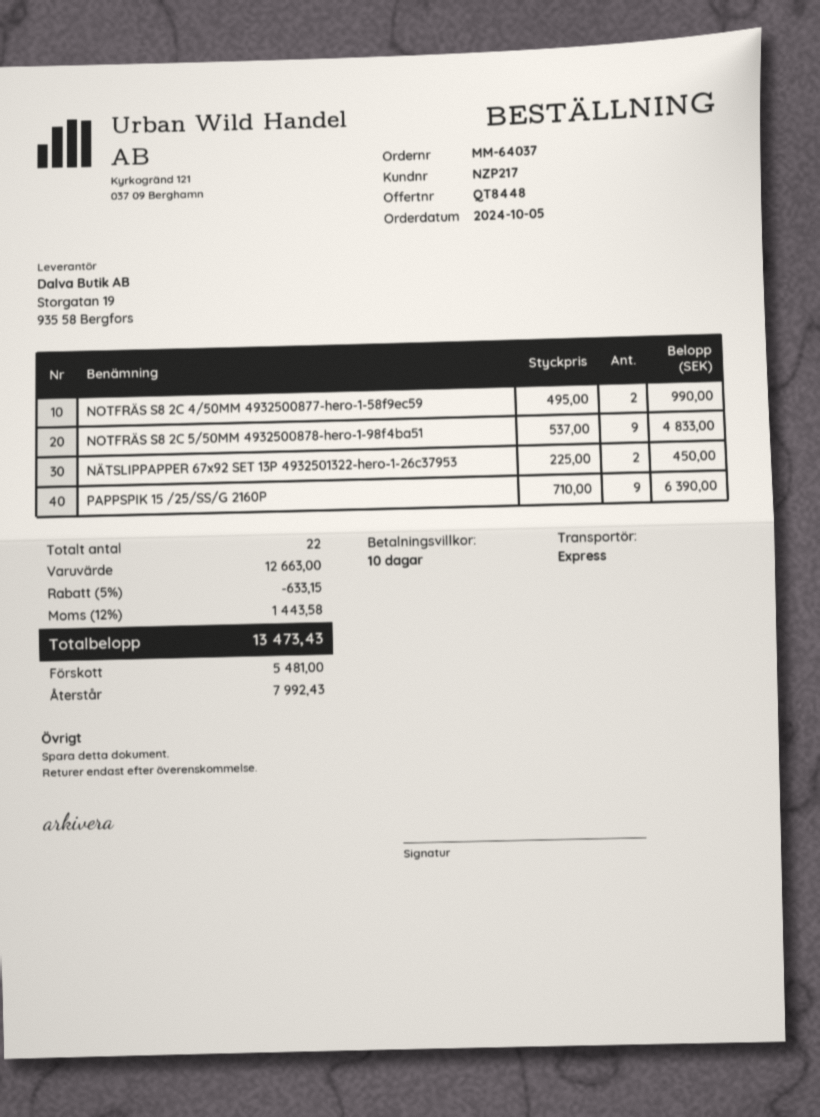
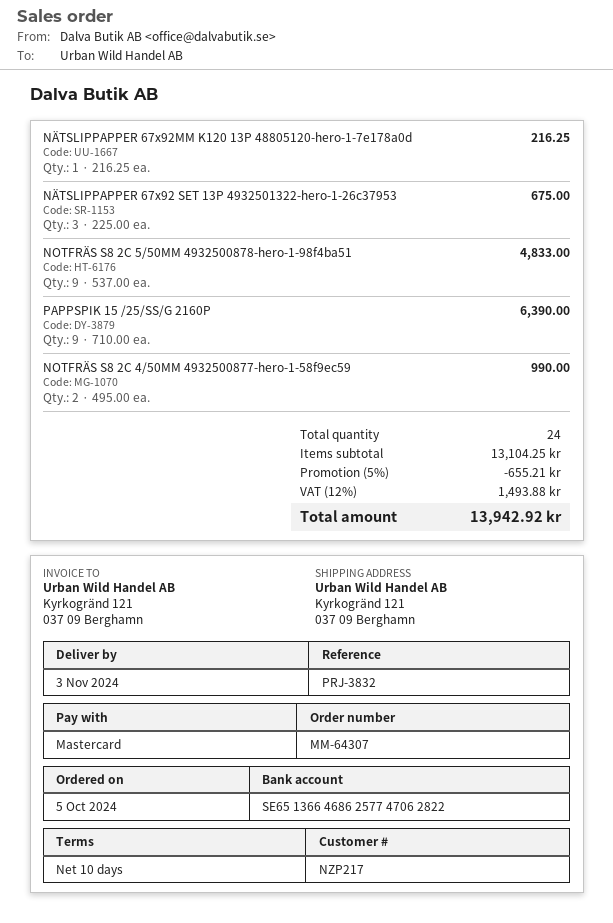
order number: MM-64037 -> MM-64307
NÄTSLIPPAPPER 67x92 SET 13P 4932501322-hero-1-26c37953: 2 x 225.00 = 450.00 -> 3 x 225.00 = 675.00
NÄTSLIPPAPPER 67x92MM K120 13P 48805120-hero-1-7e178a0d: none -> 1 x 216.25 = 216.25
total quantity: 22 -> 24
subtotal: 12663.00 -> 13104.25
discount: 5% = 633.15 -> 5% = 655.21
tax: 12% = 1443.58 -> 12% = 1493.88
total: 13473.43 -> 13942.92

